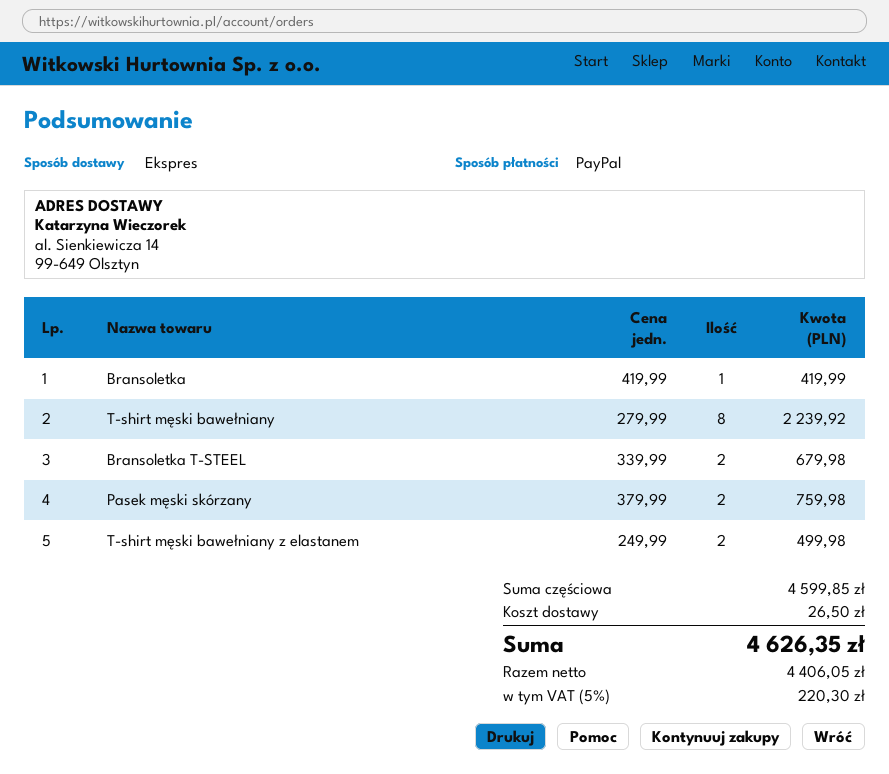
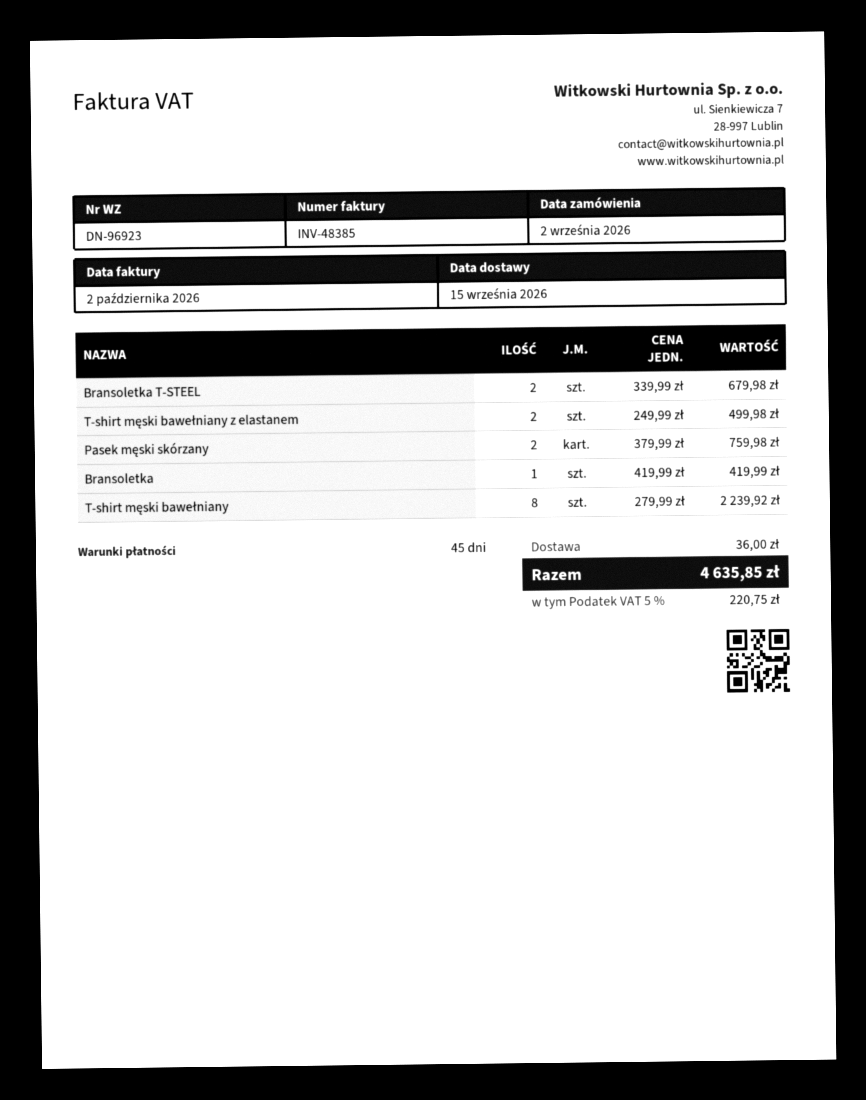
shipping: 26.50 -> 36.00
tax: 5% = 220.30 -> 5% = 220.75
total: 4626.35 -> 4635.85

